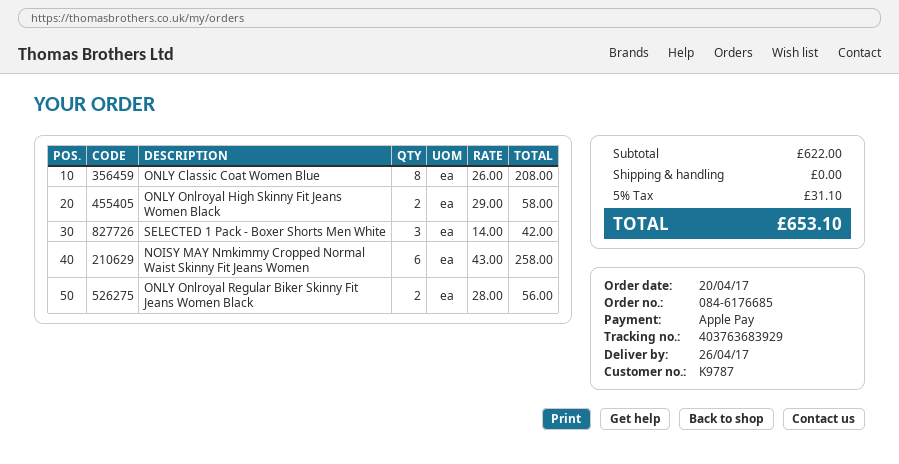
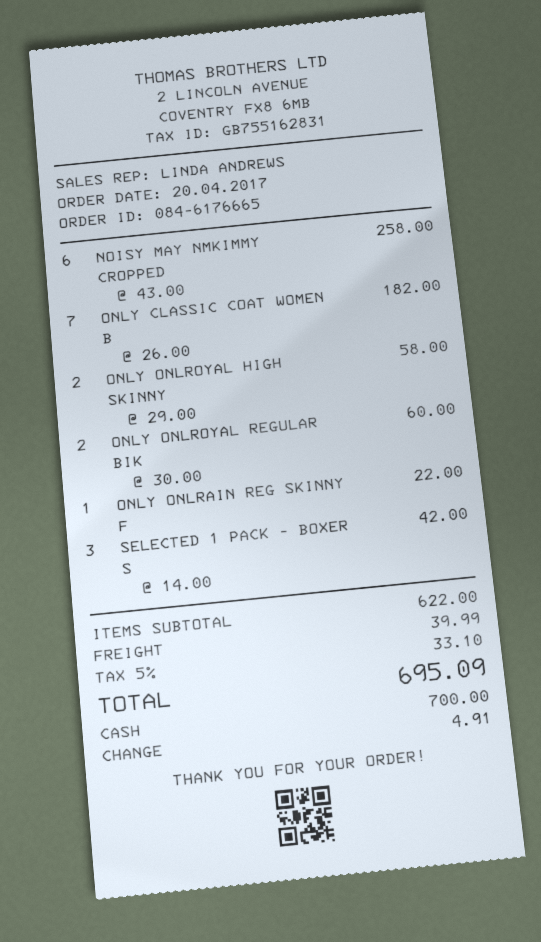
order number: 084-6176685 -> 084-6176665
payment method: Apple Pay -> cash
ONLY Classic Coat Women Blue: 8 x 26.00 = 208.00 -> 7 x 26.00 = 182.00
ONLY Onlroyal Regular Biker Skinny Fit Jeans Women Black: 2 x 28.00 = 56.00 -> 2 x 30.00 = 60.00
ONLY ONLRAIN REG SKINNY F: none -> 1 x 22.00 = 22.00
shipping: 0.00 -> 39.99
tax: 5% = 31.10 -> 5% = 33.10
total: 653.10 -> 695.09

